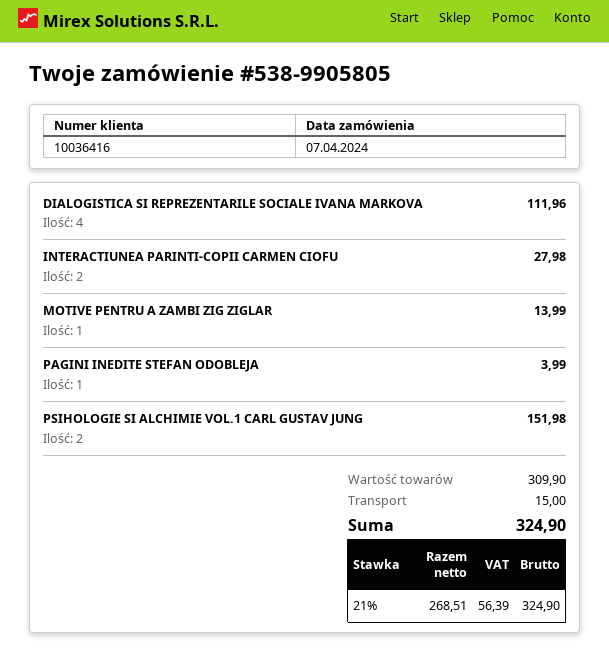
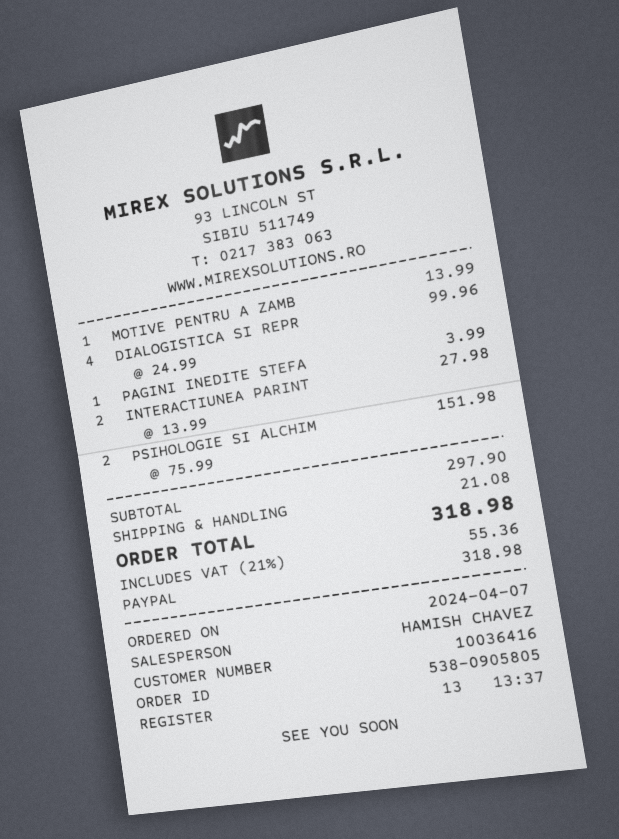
order number: 538-9905805 -> 538-0905805
DIALOGISTICA SI REPREZENTARILE SOCIALE IVANA MARKOVA: 4 for 111.96 -> 4 for 99.96
subtotal: 309.90 -> 297.90
shipping: 15.00 -> 21.08
tax: 21% = 56.39 -> 21% = 55.36
total: 324.90 -> 318.98

